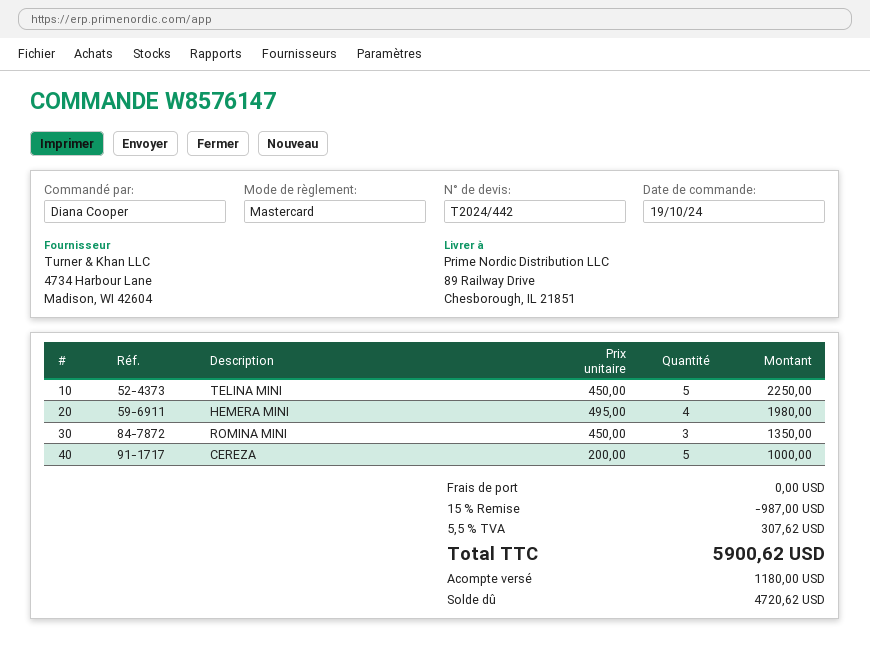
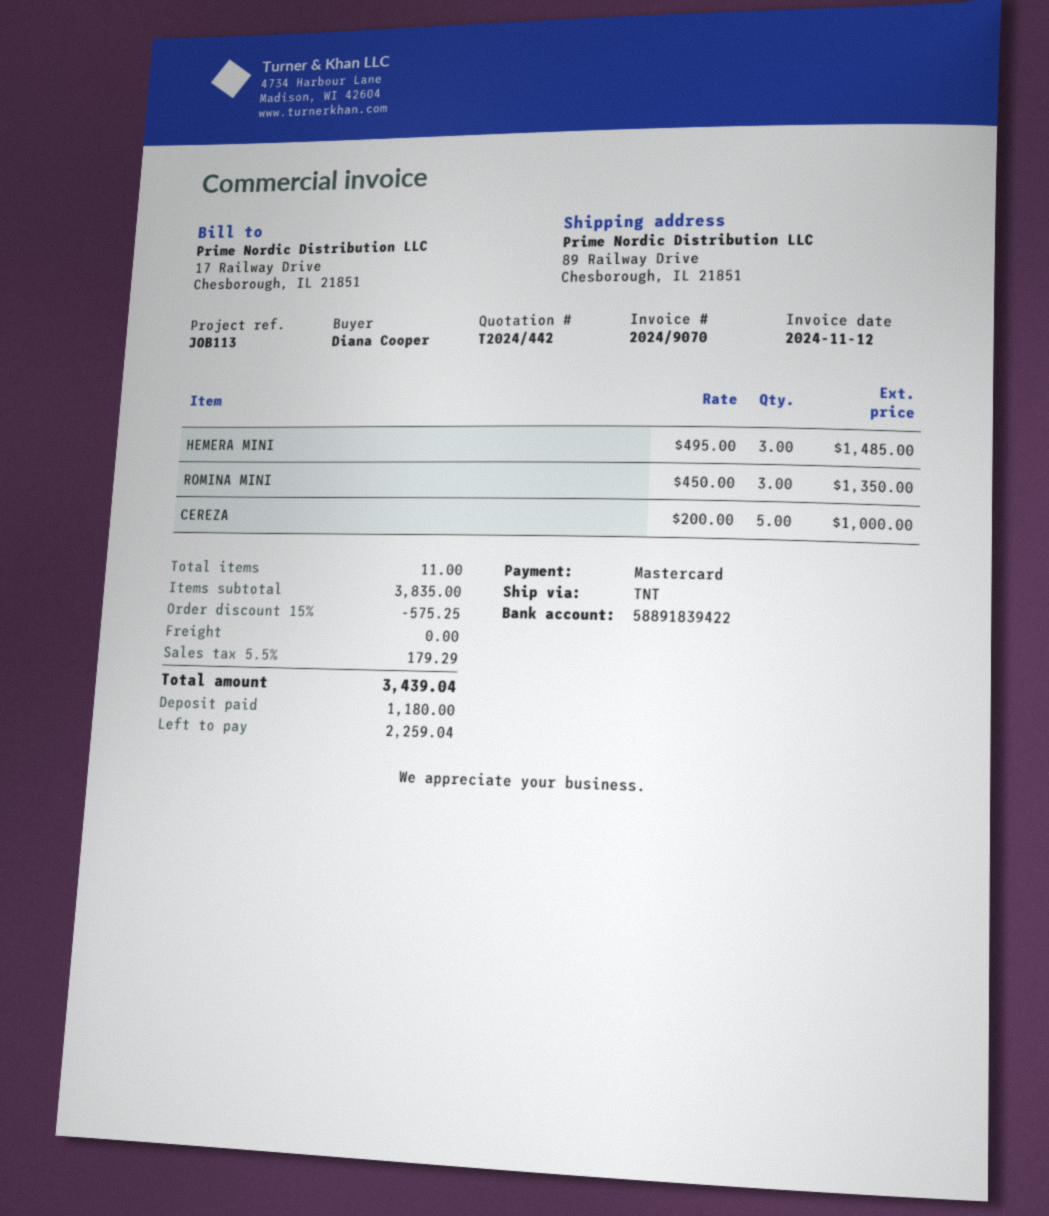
TELINA MINI: 5 x 450.00 = 2250.00 -> none
HEMERA MINI: 4 x 495.00 = 1980.00 -> 3 x 495.00 = 1485.00
discount: 15% = 987.00 -> 15% = 575.25
tax: 5.5% = 307.62 -> 5.5% = 179.29
total: 5900.62 -> 3439.04
balance: 4720.62 -> 2259.04

